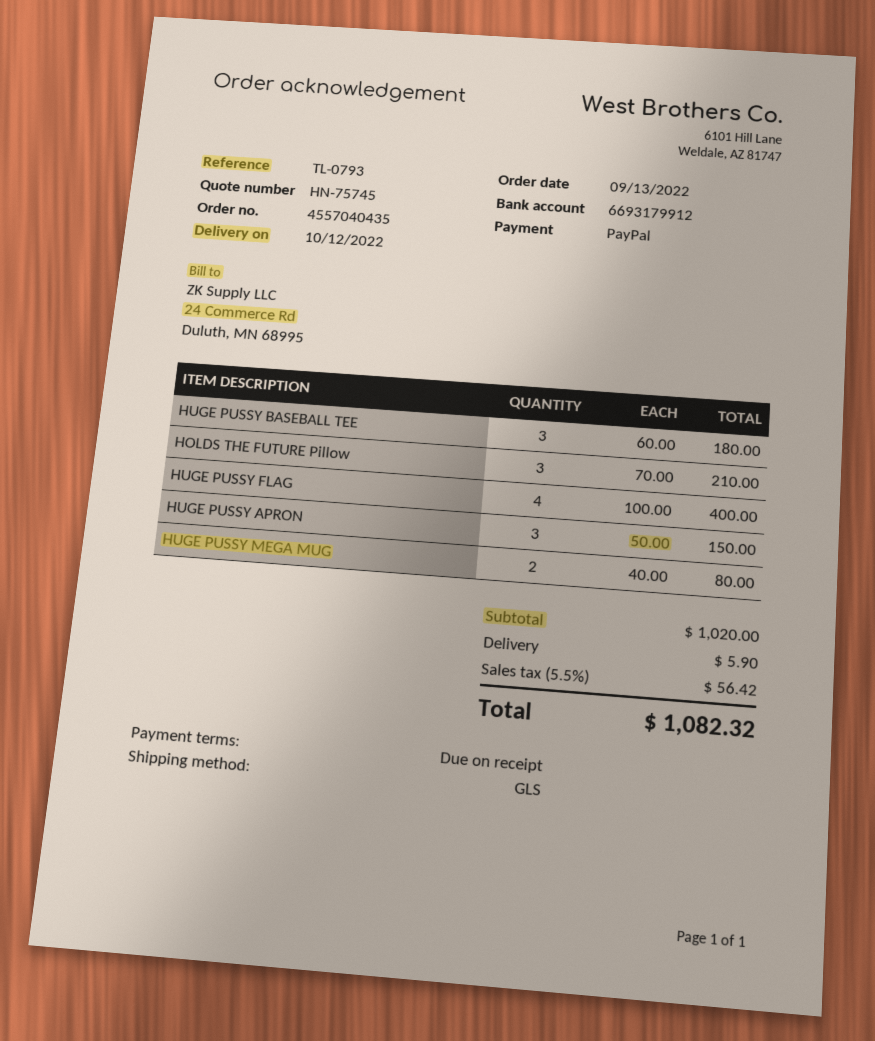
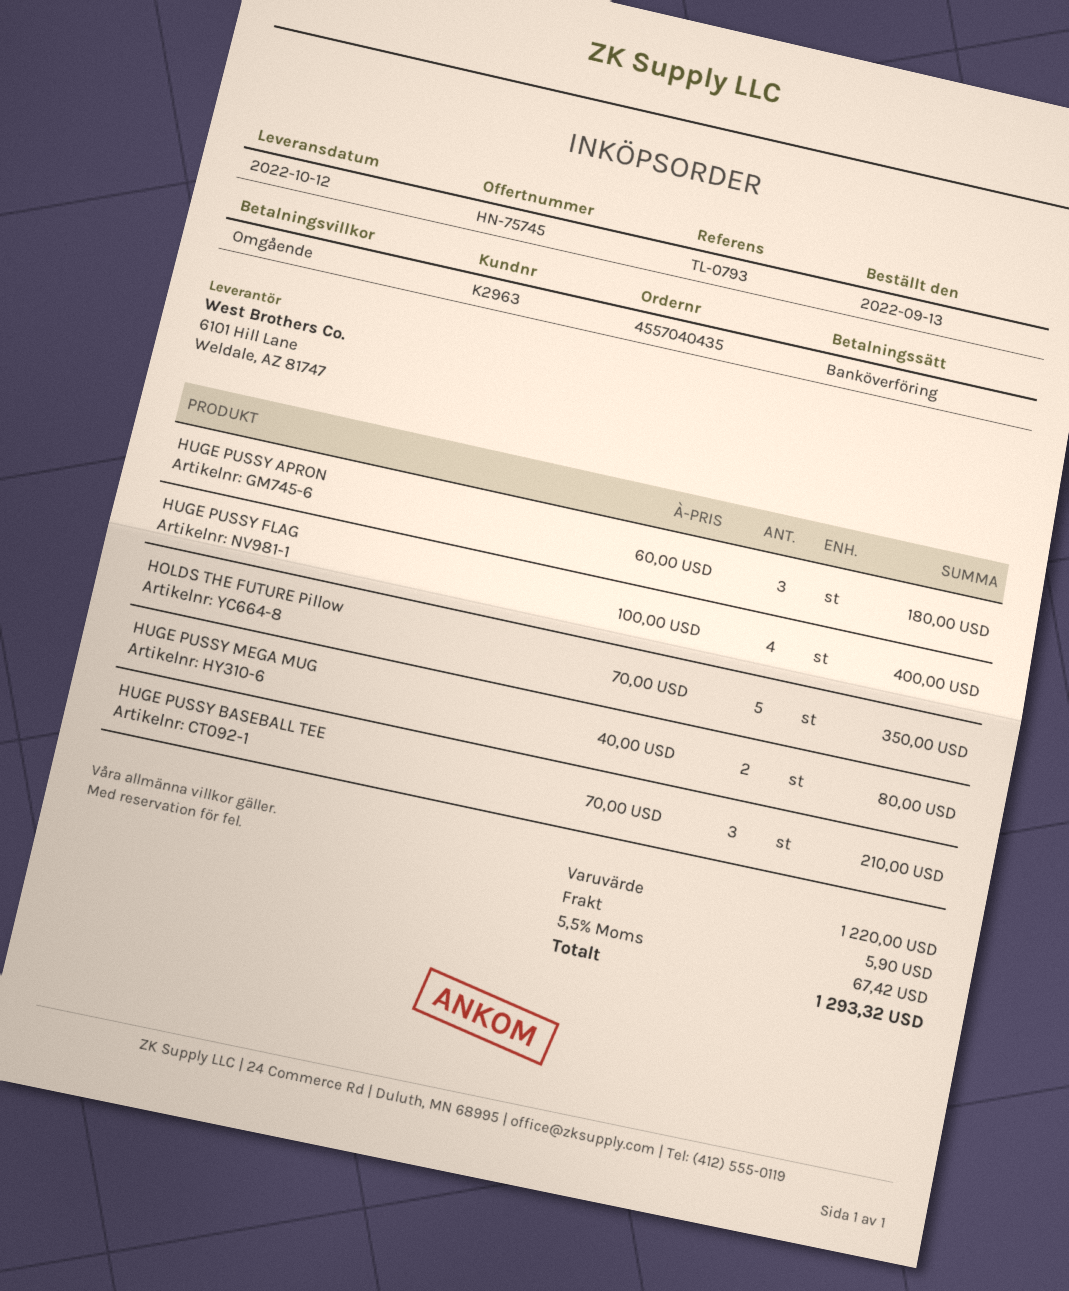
payment method: PayPal -> bank transfer
HUGE PUSSY BASEBALL TEE: 3 x 60.00 = 180.00 -> 3 x 70.00 = 210.00
HOLDS THE FUTURE Pillow: 3 x 70.00 = 210.00 -> 5 x 70.00 = 350.00
HUGE PUSSY APRON: 3 x 50.00 = 150.00 -> 3 x 60.00 = 180.00
subtotal: 1020.00 -> 1220.00
tax: 5.5% = 56.42 -> 5.5% = 67.42
total: 1082.32 -> 1293.32

